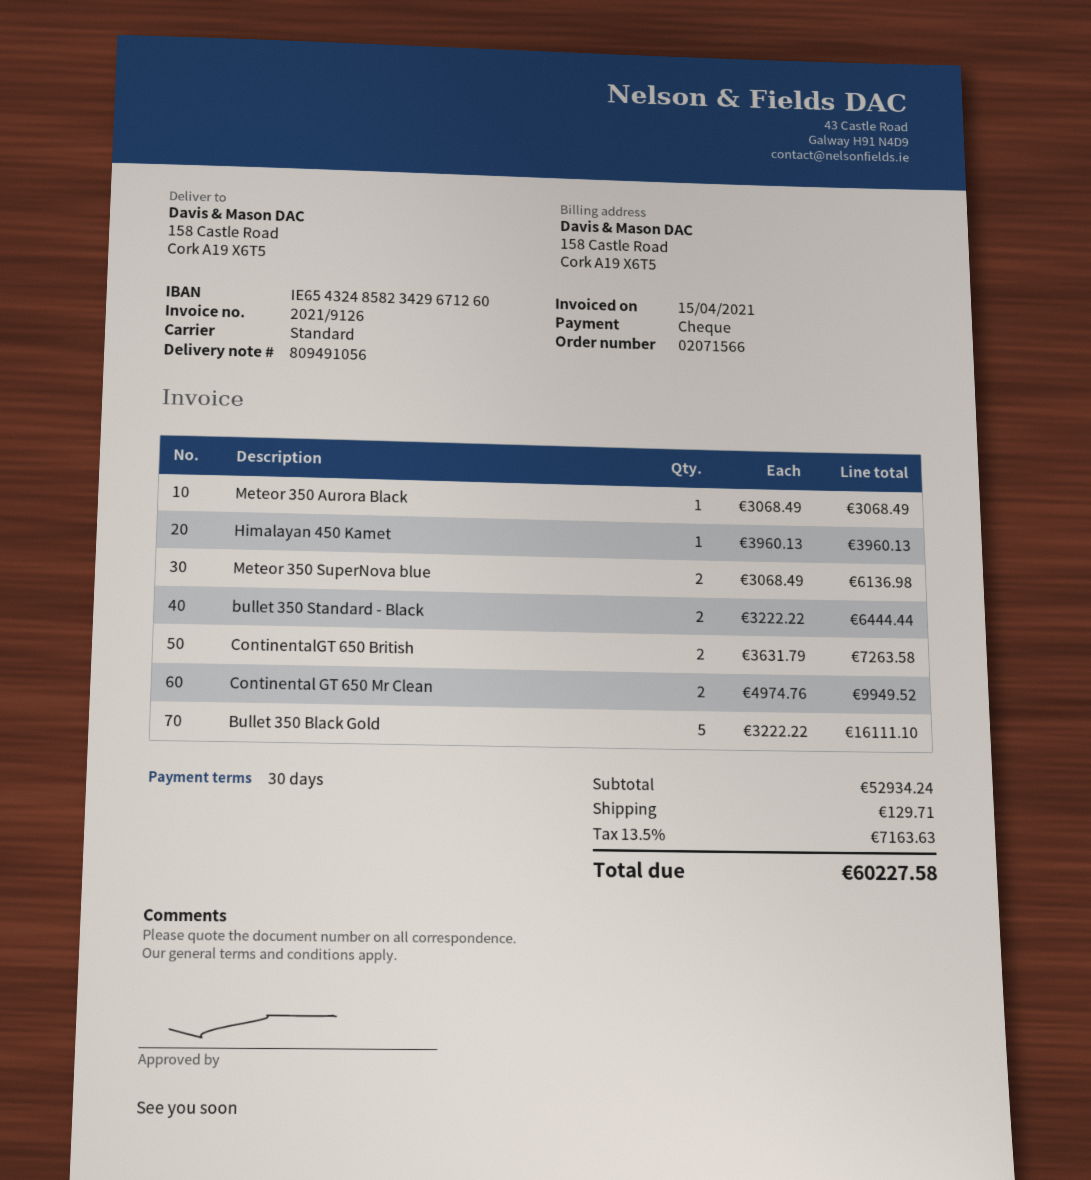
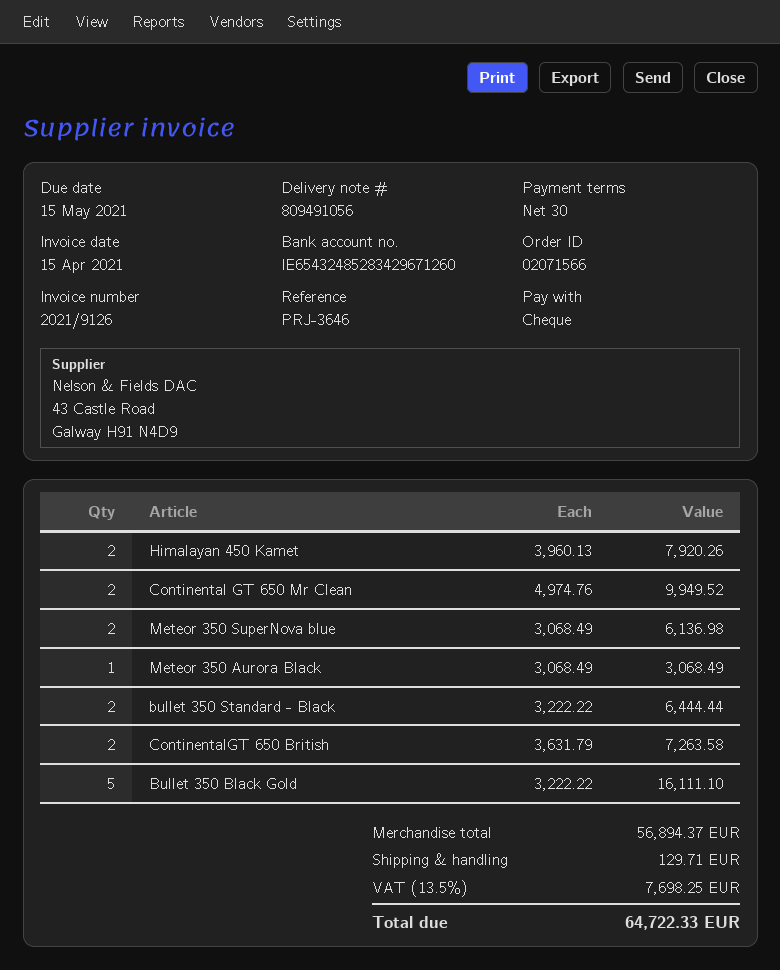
bank account: IE65432485823429671260 -> IE65432485283429671260
Himalayan 450 Kamet: 1 x 3960.13 = 3960.13 -> 2 x 3960.13 = 7920.26
subtotal: 52934.24 -> 56894.37
tax: 13.5% = 7163.63 -> 13.5% = 7698.25
total: 60227.58 -> 64722.33

